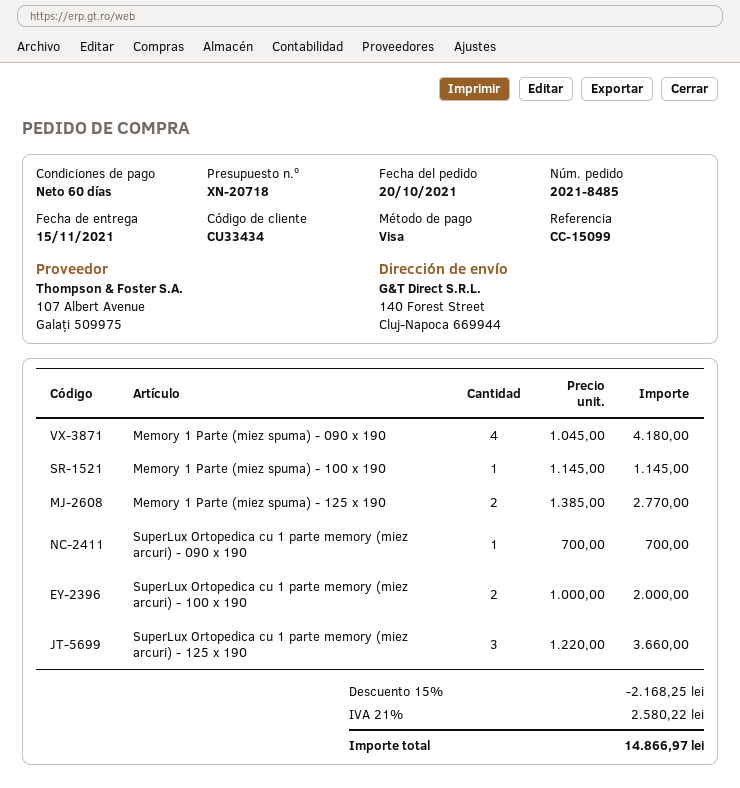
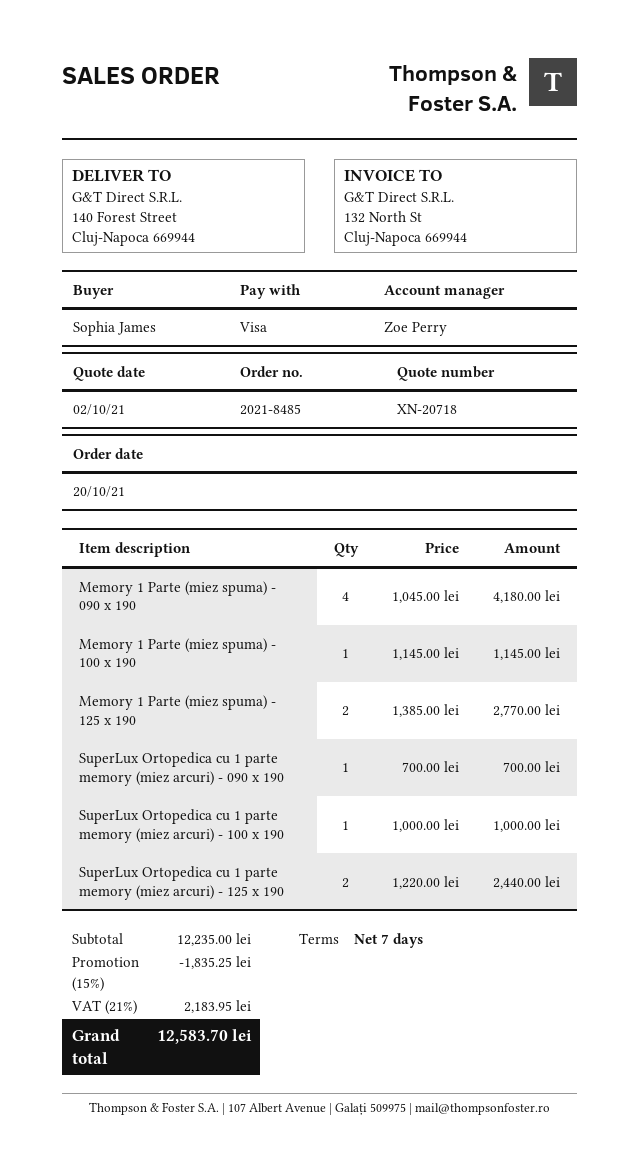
payment terms: 60 days -> 7 days
SuperLux Ortopedica cu 1 parte memory (miez arcuri) - 100 x 190: 2 x 1000.00 = 2000.00 -> 1 x 1000.00 = 1000.00
SuperLux Ortopedica cu 1 parte memory (miez arcuri) - 125 x 190: 3 x 1220.00 = 3660.00 -> 2 x 1220.00 = 2440.00
discount: 15% = 2168.25 -> 15% = 1835.25
tax: 21% = 2580.22 -> 21% = 2183.95
total: 14866.97 -> 12583.70

